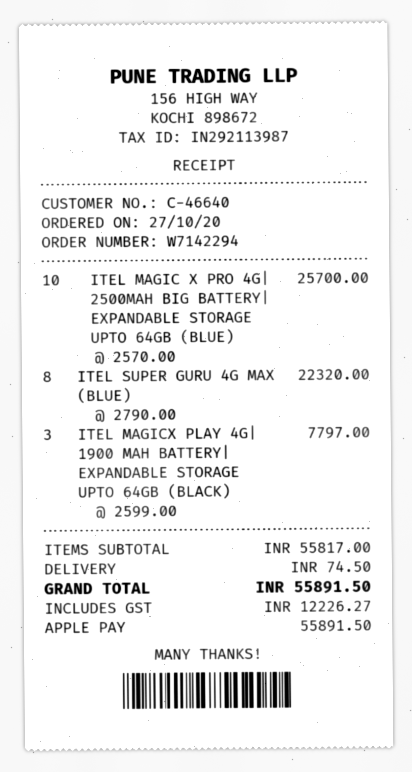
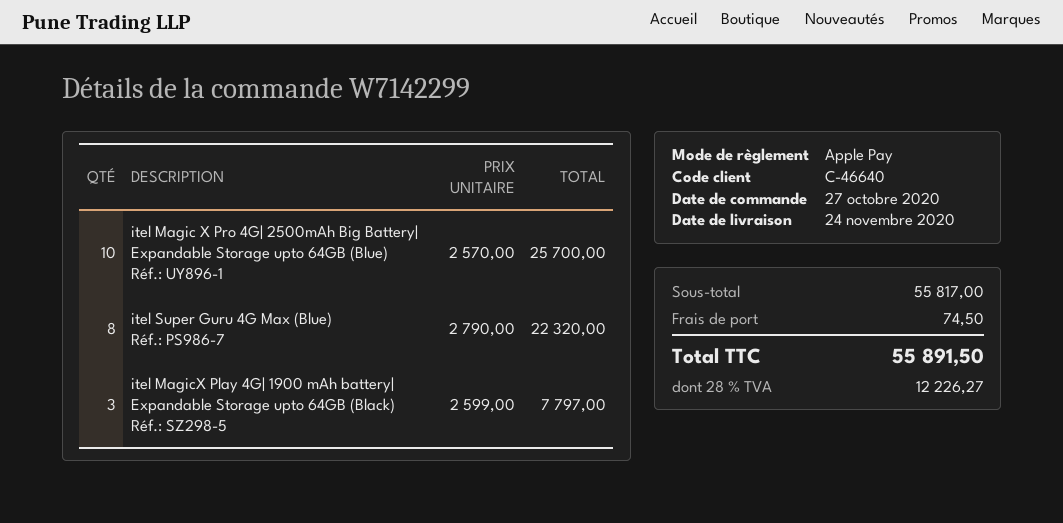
order number: W7142294 -> W7142299

